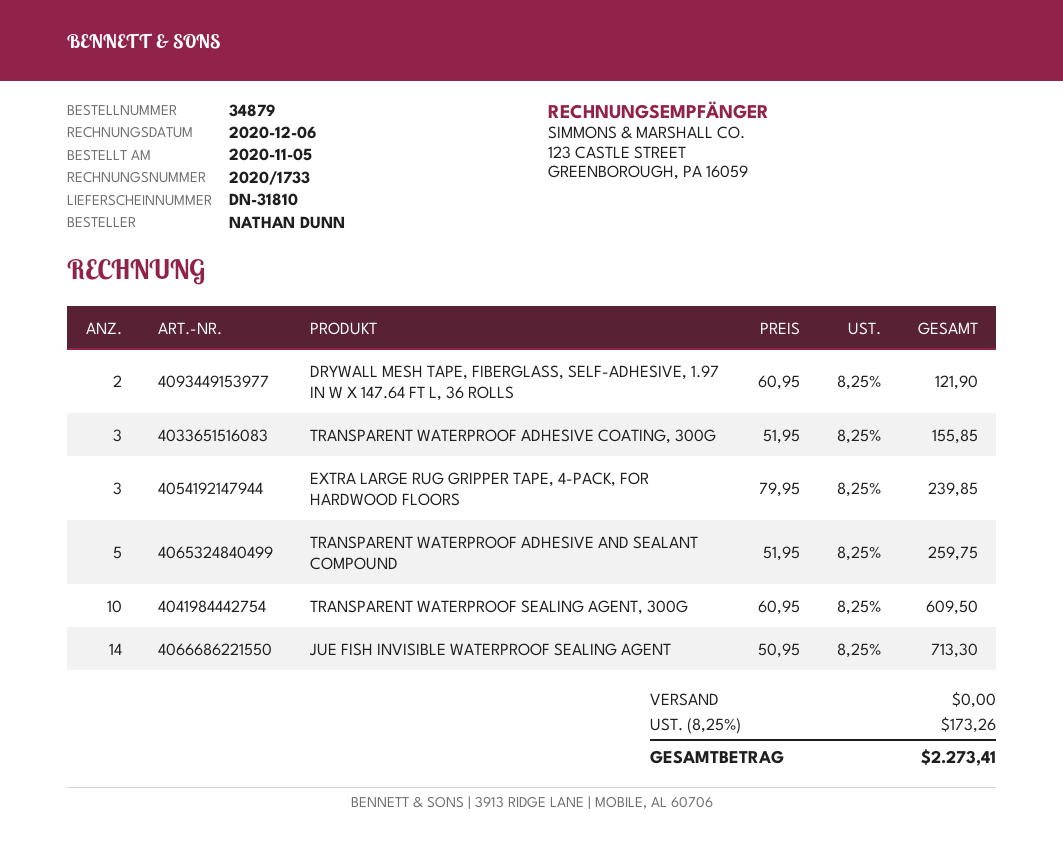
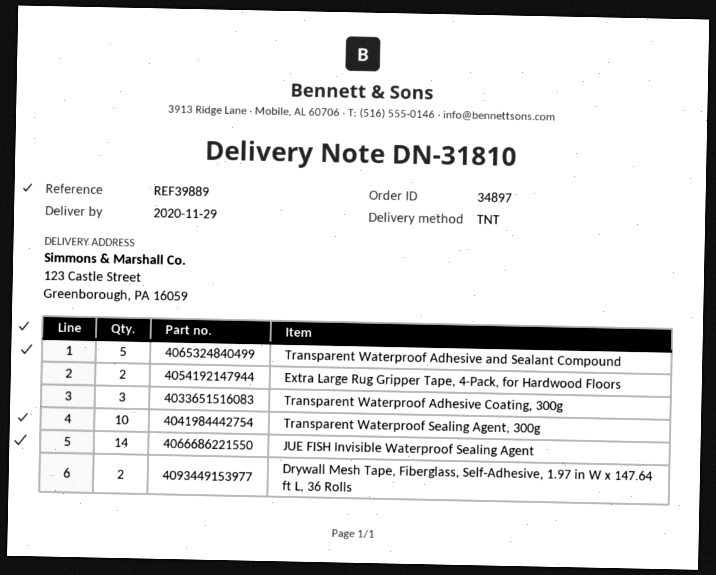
order number: 34879 -> 34897
EXTRA LARGE RUG GRIPPER TAPE, 4-PACK, FOR HARDWOOD FLOORS: 3 -> 2

